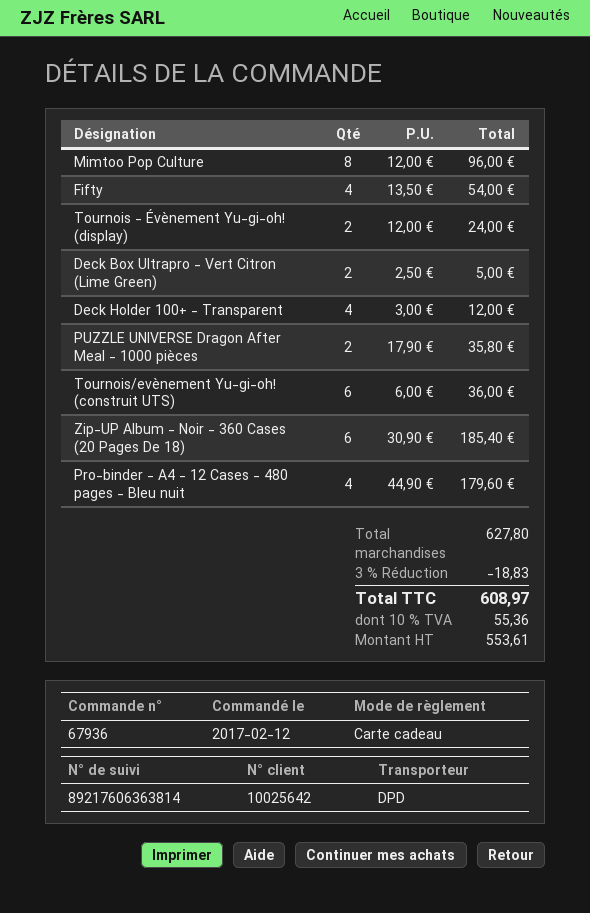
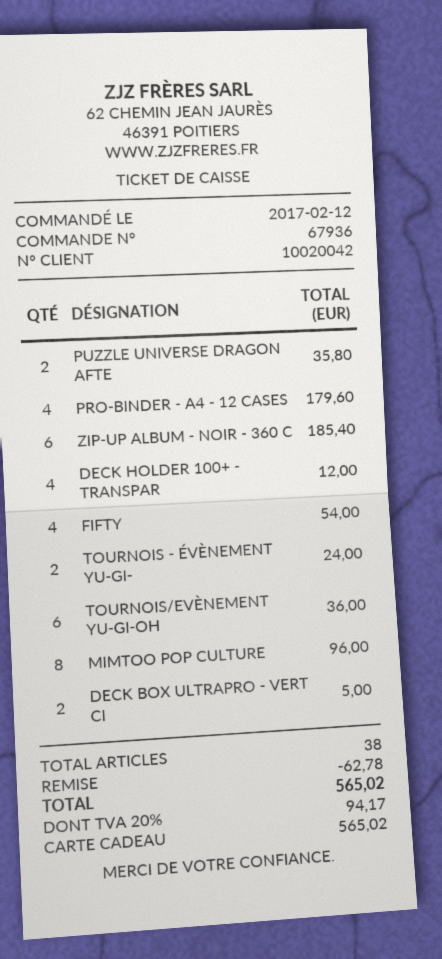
customer number: 10025642 -> 10020042
discount: 18.83 -> 62.78
tax: 10% = 55.36 -> 20% = 94.17
total: 608.97 -> 565.02

